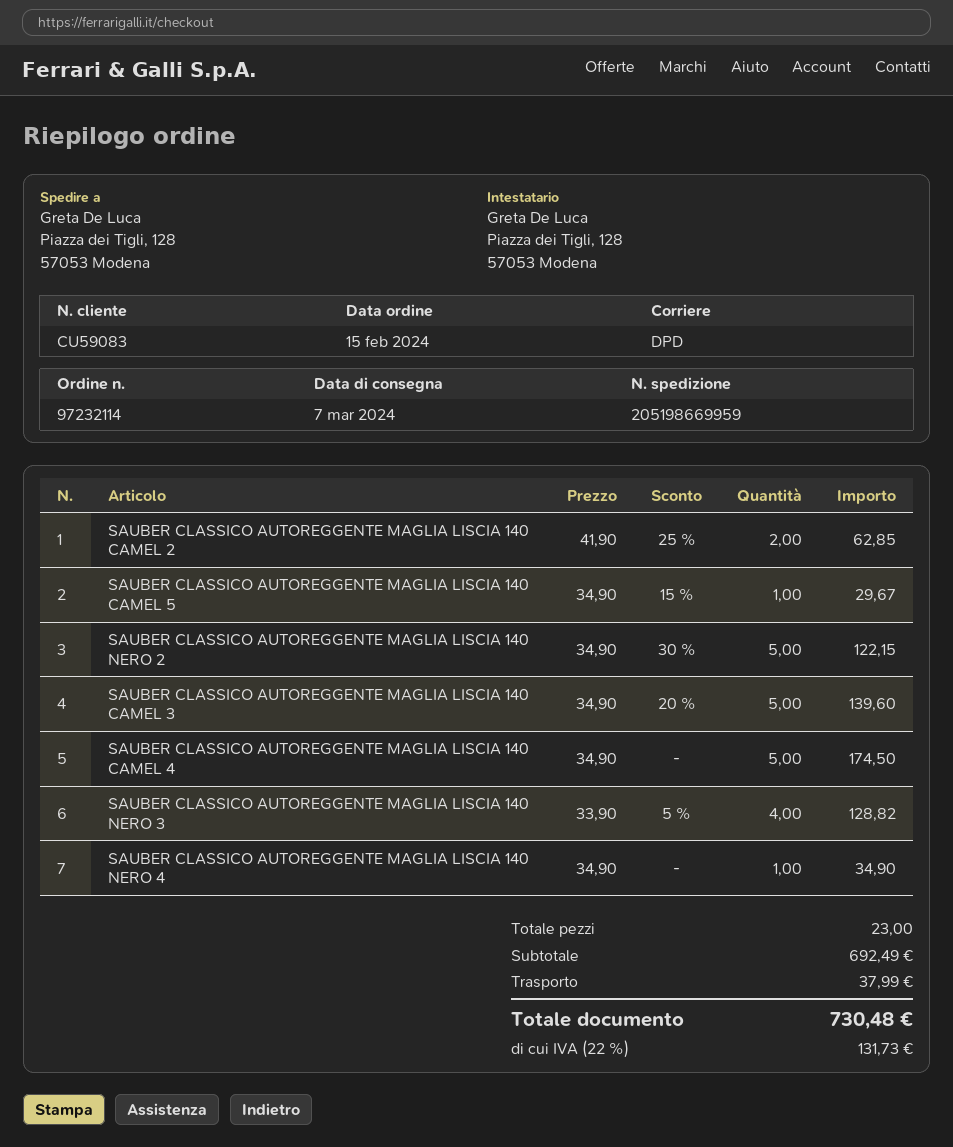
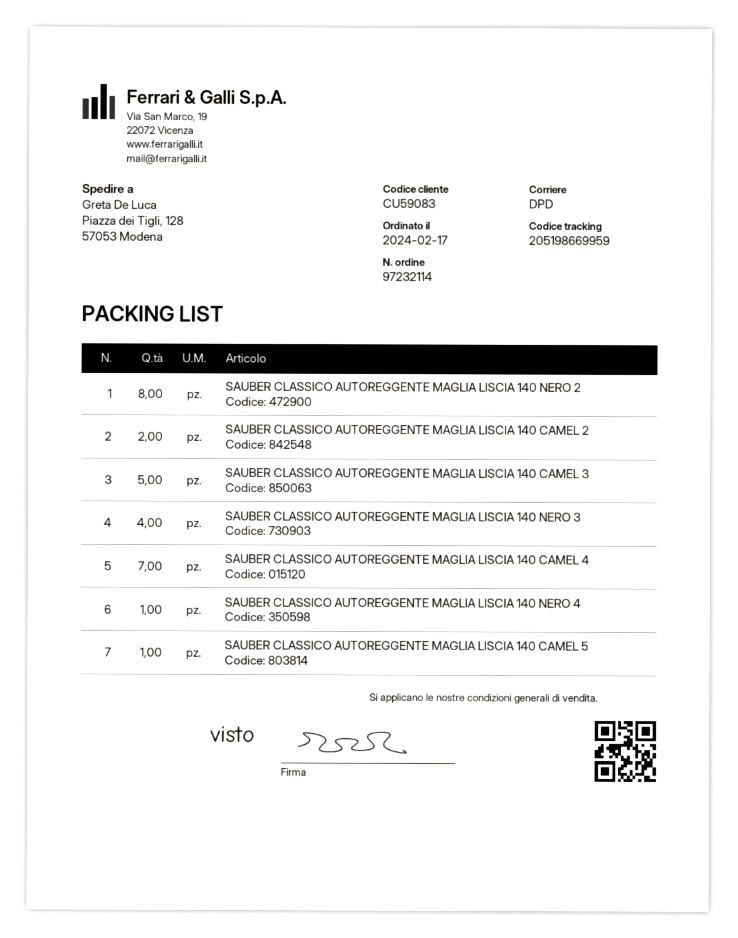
order date: 2024-02-15 -> 2024-02-17
SAUBER CLASSICO AUTOREGGENTE MAGLIA LISCIA 140 NERO 2: 5 -> 8
SAUBER CLASSICO AUTOREGGENTE MAGLIA LISCIA 140 CAMEL 4: 5 -> 7

